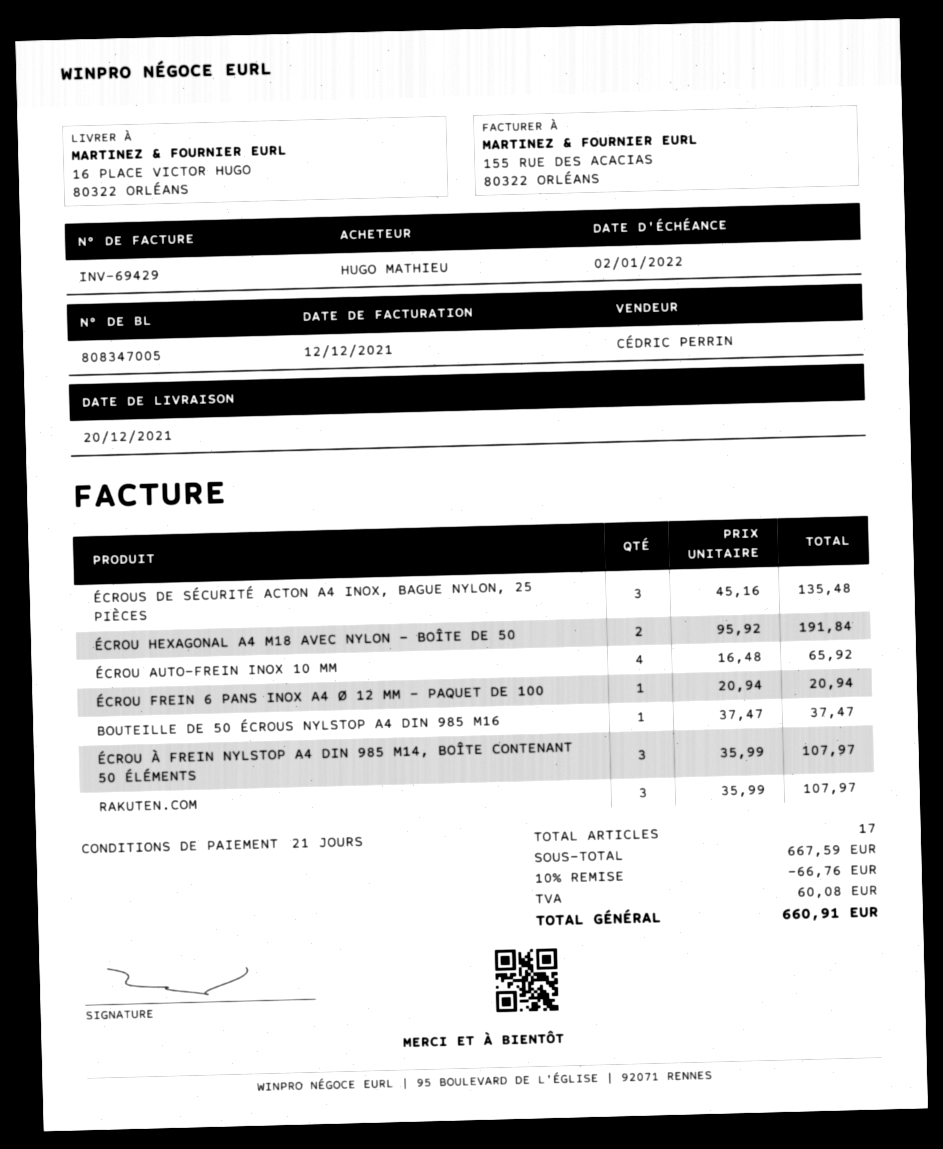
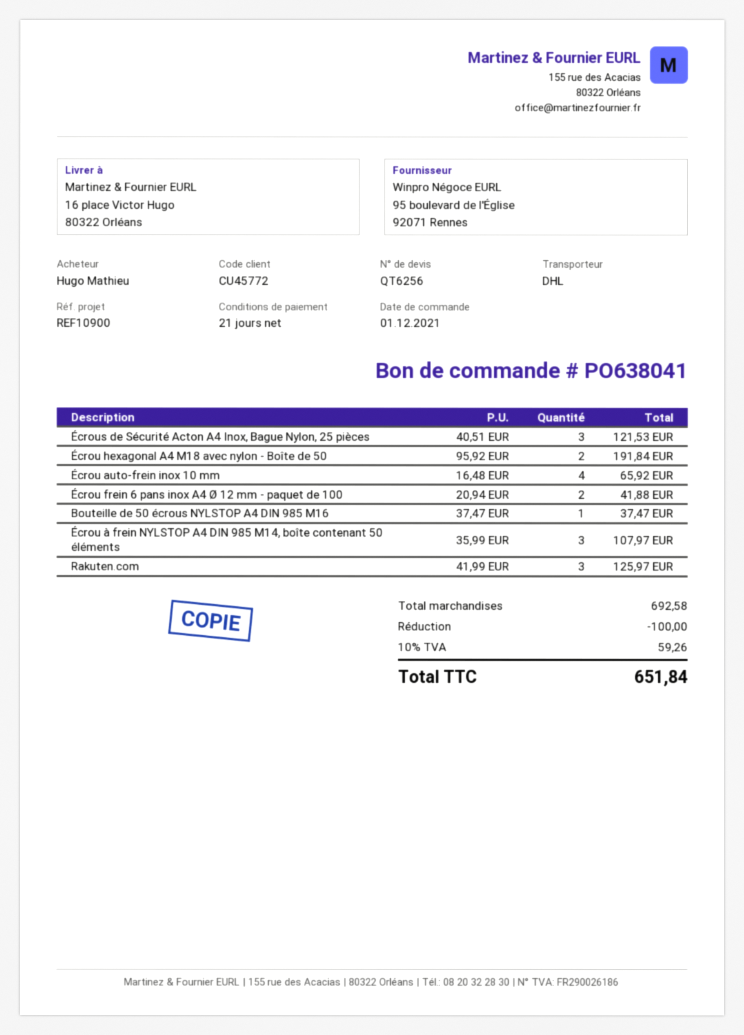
ÉCROUS DE SÉCURITÉ ACTON A4 INOX, BAGUE NYLON, 25 PIÈCES: 3 x 45.16 = 135.48 -> 3 x 40.51 = 121.53
ÉCROU FREIN 6 PANS INOX A4 Ø 12 MM - PAQUET DE 100: 1 x 20.94 = 20.94 -> 2 x 20.94 = 41.88
RAKUTEN.COM: 3 x 35.99 = 107.97 -> 3 x 41.99 = 125.97
subtotal: 667.59 -> 692.58
discount: 66.76 -> 100.00
tax: 60.08 -> 59.26
total: 660.91 -> 651.84

